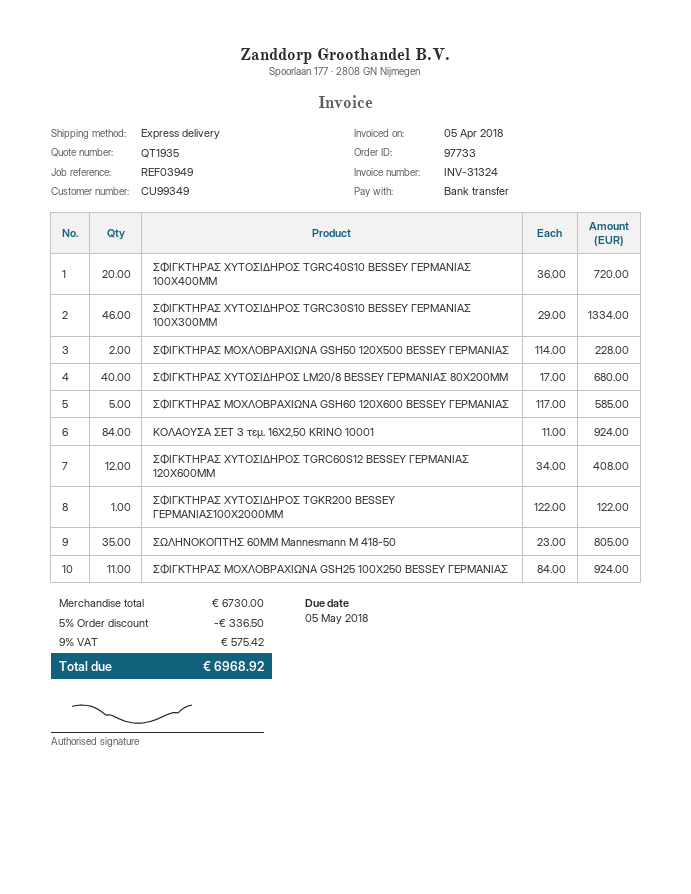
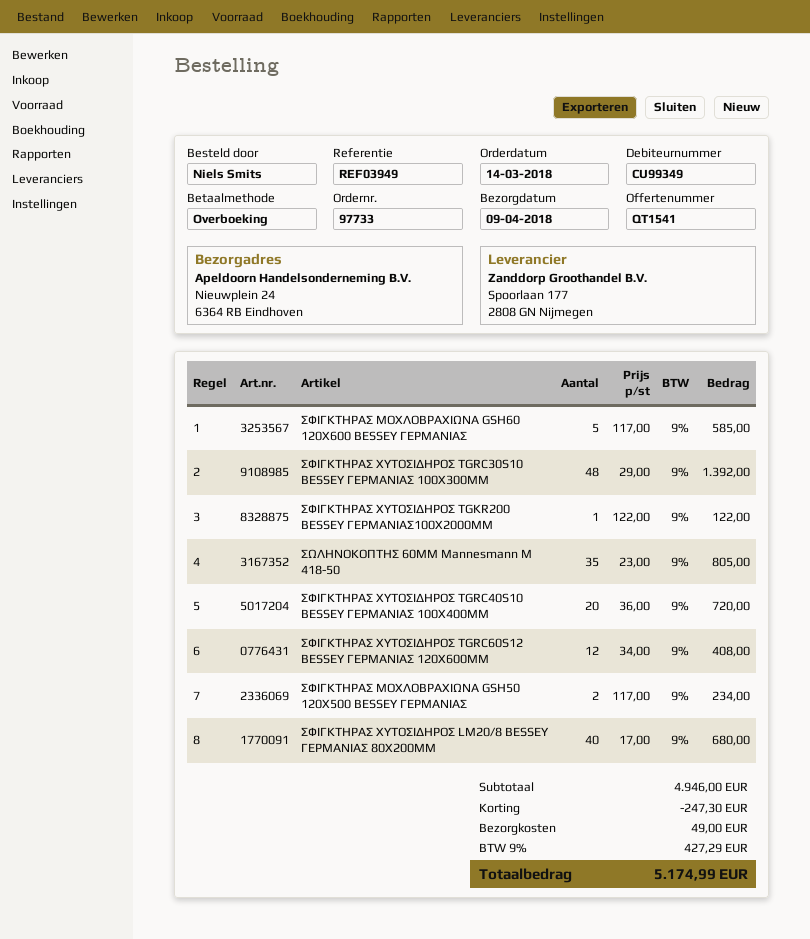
quote number: QT1935 -> QT1541
ΣΦΙΓΚΤΗΡΑΣ ΧΥΤΟΣΙΔΗΡΟΣ TGRC30S10 BESSEY ΓΕΡΜΑΝΙΑΣ 100X300MM: 46 x 29.00 = 1334.00 -> 48 x 29.00 = 1392.00
ΣΦΙΓΚΤΗΡΑΣ ΜΟΧΛΟΒΡΑΧΙΩΝΑ GSH50 120Χ500 BESSEY ΓΕΡΜΑΝΙΑΣ: 2 x 114.00 = 228.00 -> 2 x 117.00 = 234.00
ΚΟΛΑΟΥΣΑ ΣΕΤ 3 τεμ. 16Χ2,50 KRINO 10001: 84 x 11.00 = 924.00 -> none
ΣΦΙΓΚΤΗΡΑΣ ΜΟΧΛΟΒΡΑΧΙΩΝΑ GSH25 100Χ250 BESSEY ΓΕΡΜΑΝΙΑΣ: 11 x 84.00 = 924.00 -> none
subtotal: 6730.00 -> 4946.00
discount: 336.50 -> 247.30
shipping: none -> 49.00
tax: 9% = 575.42 -> 9% = 427.29
total: 6968.92 -> 5174.99

